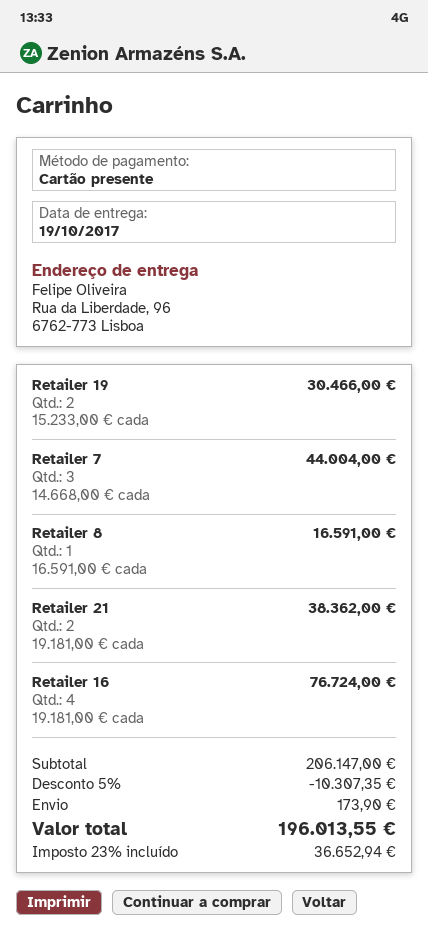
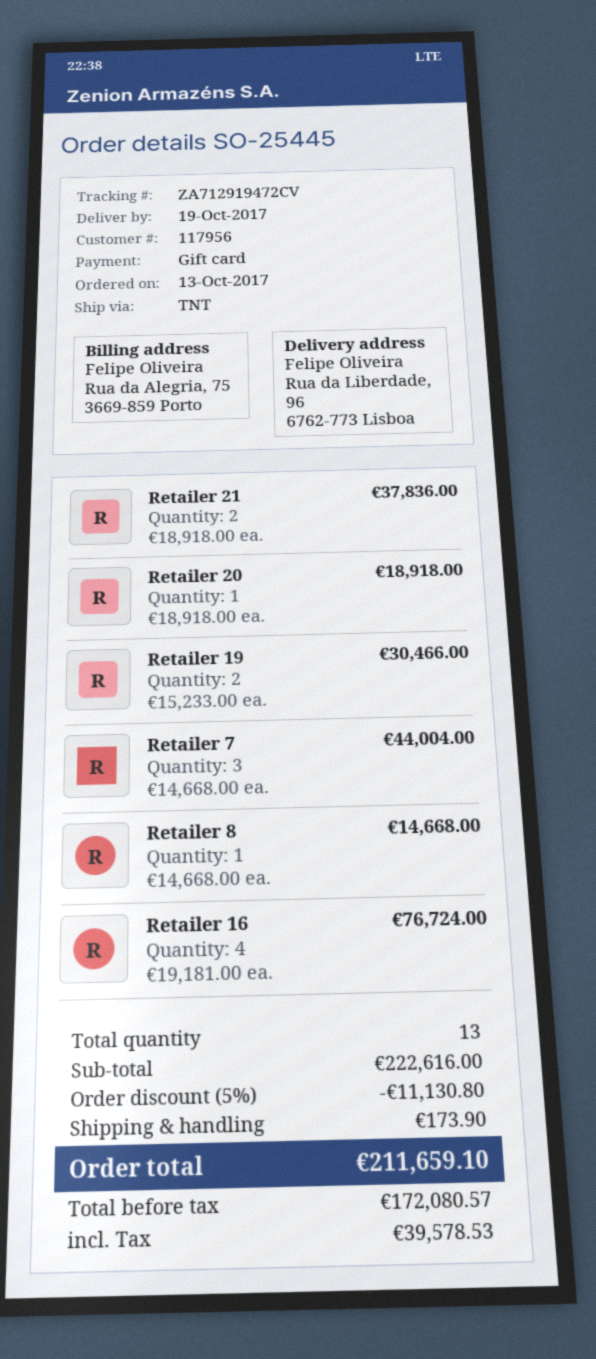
Retailer 8: 1 x 16591.00 = 16591.00 -> 1 x 14668.00 = 14668.00
Retailer 21: 2 x 19181.00 = 38362.00 -> 2 x 18918.00 = 37836.00
Retailer 20: none -> 1 x 18918.00 = 18918.00
subtotal: 206147.00 -> 222616.00
discount: 5% = 10307.35 -> 5% = 11130.80
tax: 36652.94 -> 39578.53
total: 196013.55 -> 211659.10

